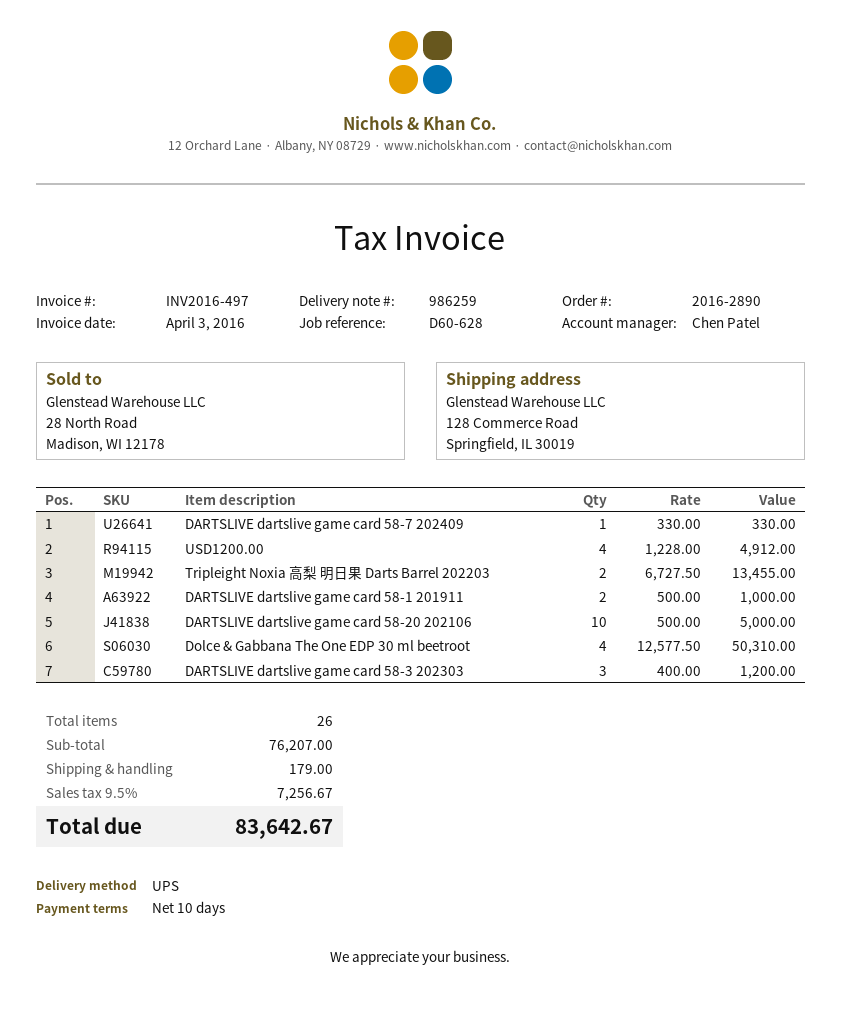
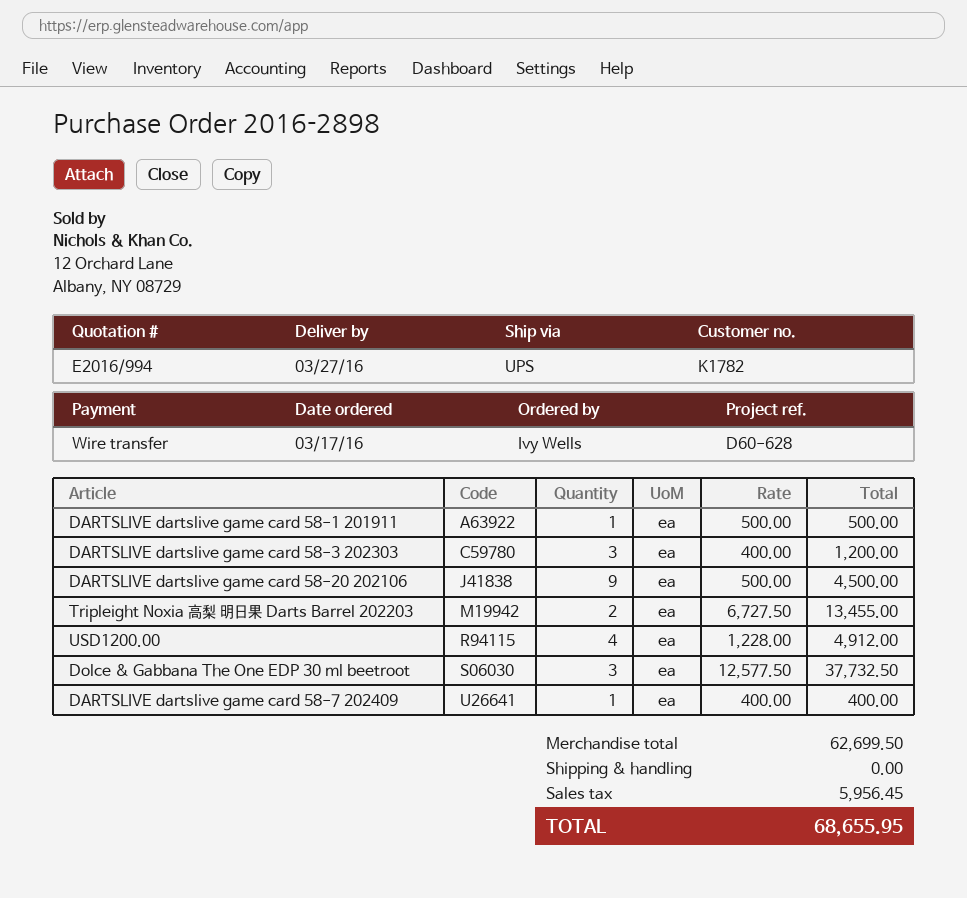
order number: 2016-2890 -> 2016-2898
DARTSLIVE dartslive game card 58-7 202409: 1 x 330.00 = 330.00 -> 1 x 400.00 = 400.00
DARTSLIVE dartslive game card 58-1 201911: 2 x 500.00 = 1000.00 -> 1 x 500.00 = 500.00
DARTSLIVE dartslive game card 58-20 202106: 10 x 500.00 = 5000.00 -> 9 x 500.00 = 4500.00
Dolce & Gabbana The One EDP 30 ml beetroot: 4 x 12577.50 = 50310.00 -> 3 x 12577.50 = 37732.50
subtotal: 76207.00 -> 62699.50
shipping: 179.00 -> 0.00
tax: 7256.67 -> 5956.45
total: 83642.67 -> 68655.95

